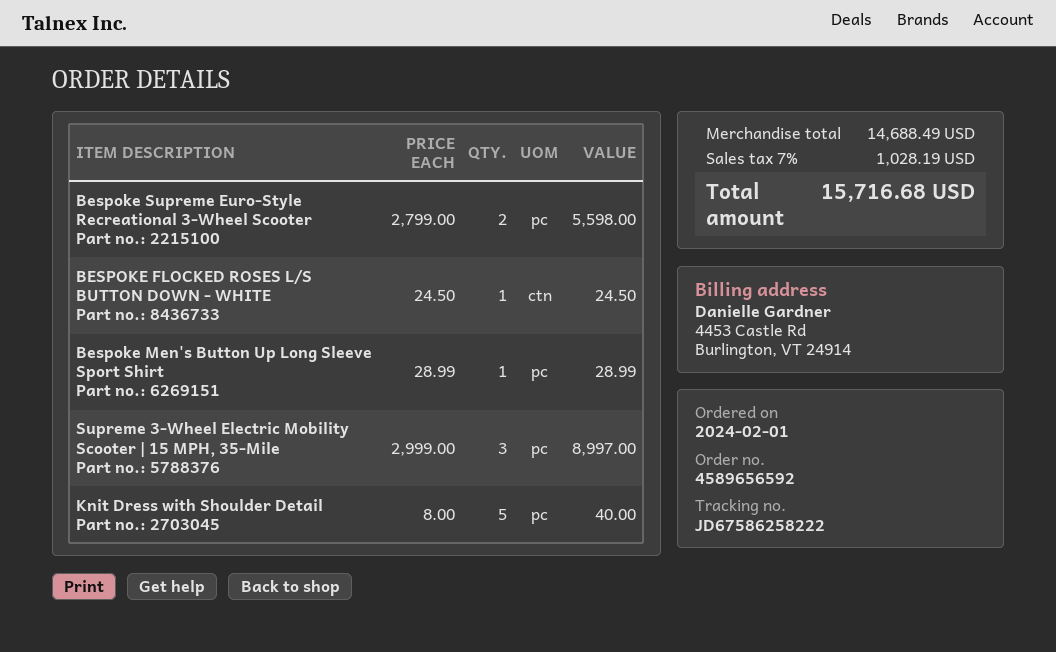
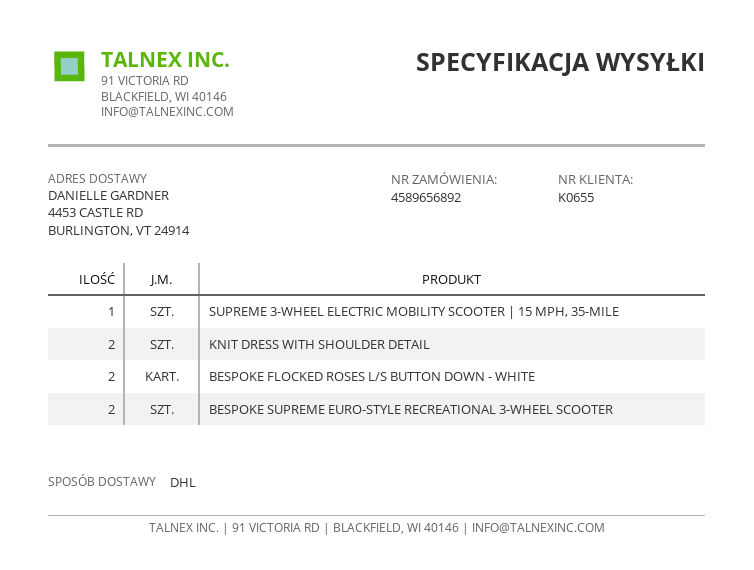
order number: 4589656592 -> 4589656892
BESPOKE FLOCKED ROSES L/S BUTTON DOWN - WHITE: 1 -> 2
Bespoke Men's Button Up Long Sleeve Sport Shirt: 1 -> none
Supreme 3-Wheel Electric Mobility Scooter | 15 MPH, 35-Mile: 3 -> 1
Knit Dress with Shoulder Detail: 5 -> 2

